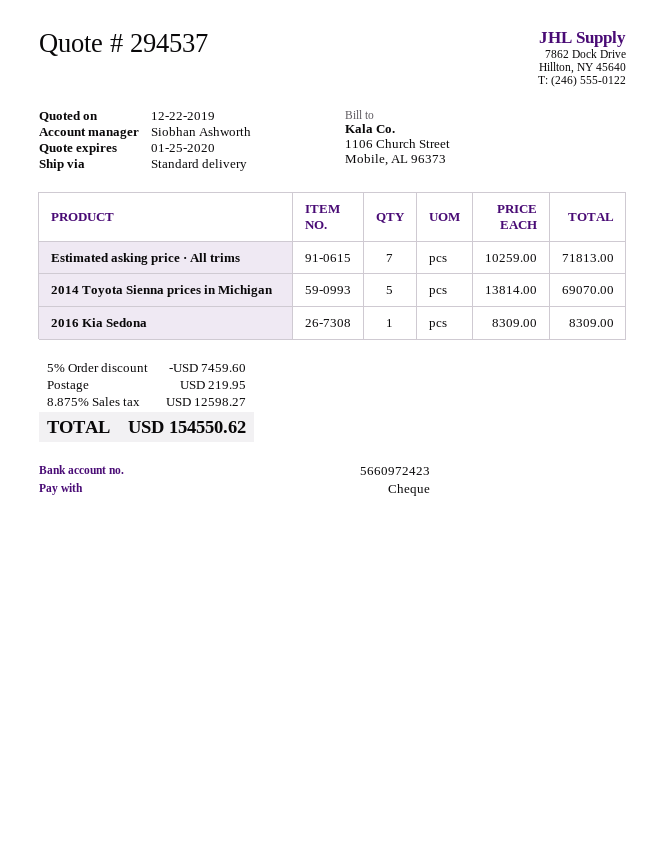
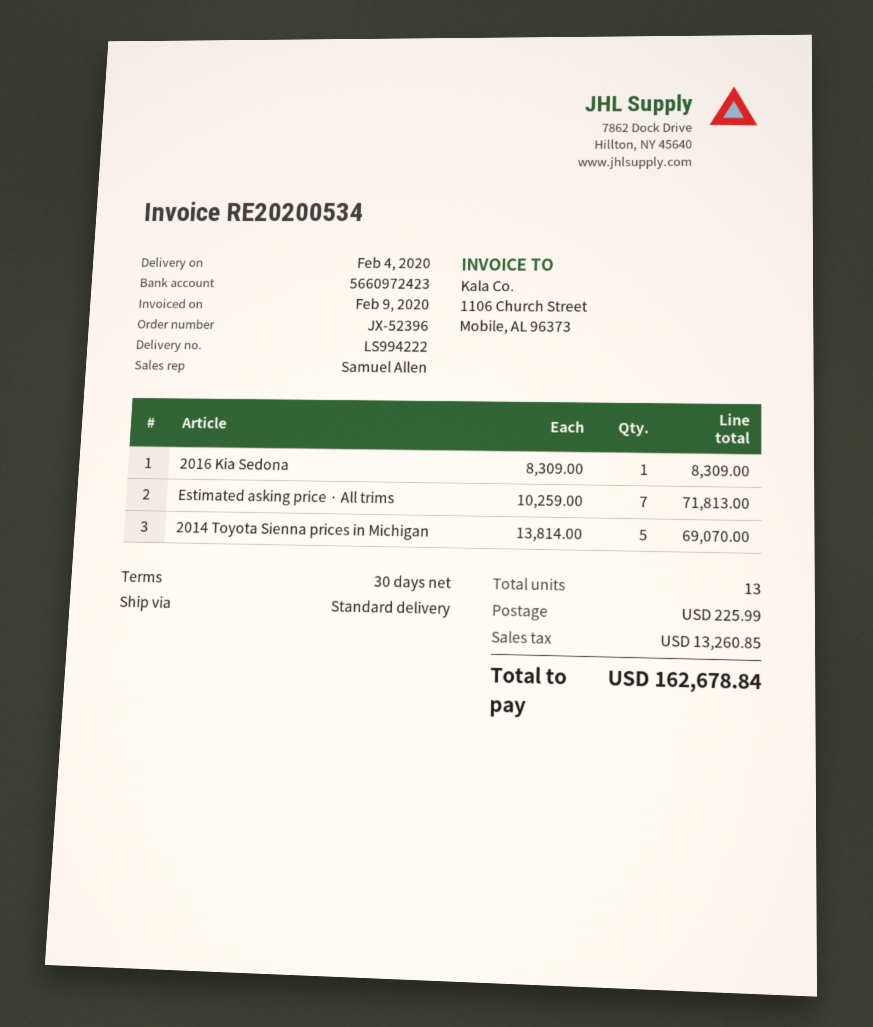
sales rep: Siobhan Ashworth -> Samuel Allen
discount: 5% = 7459.60 -> none
shipping: 219.95 -> 225.99
tax: 12598.27 -> 13260.85
total: 154550.62 -> 162678.84

